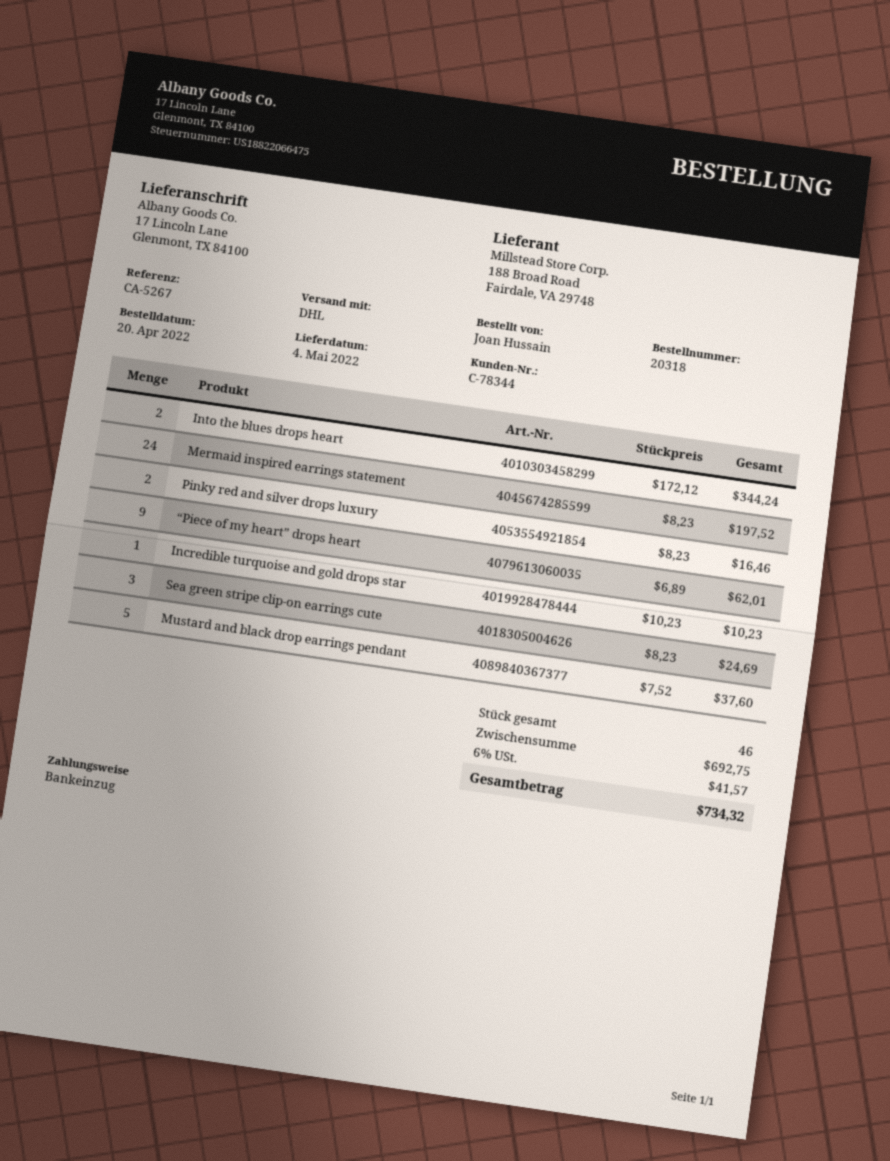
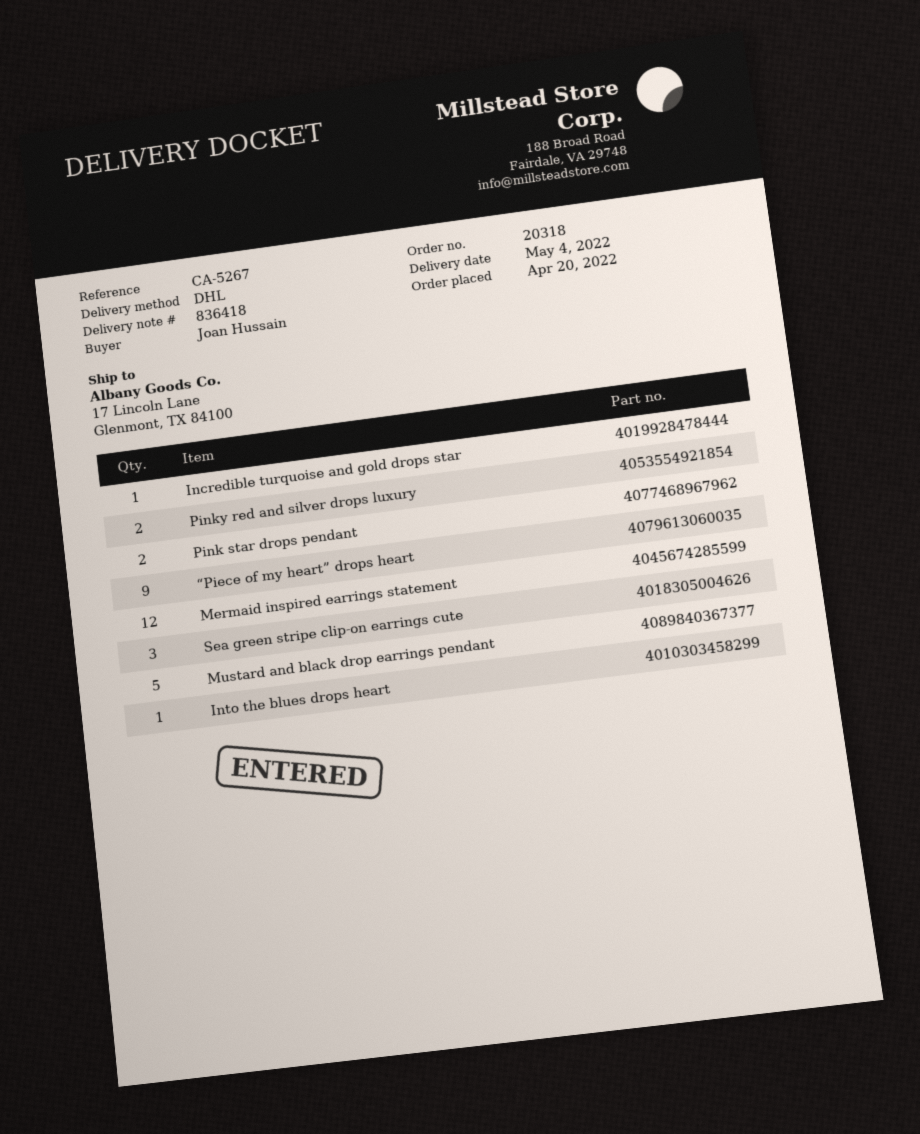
Into the blues drops heart: 2 -> 1
Mermaid inspired earrings statement: 24 -> 12
Pink star drops pendant: none -> 2

